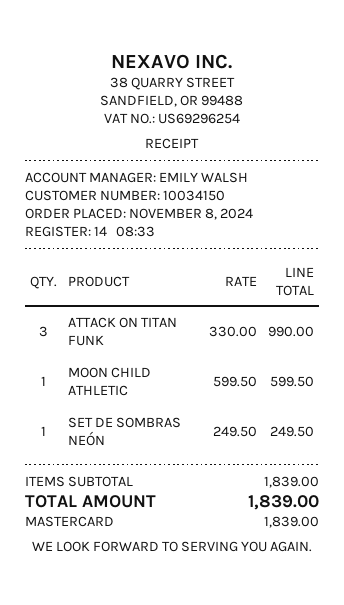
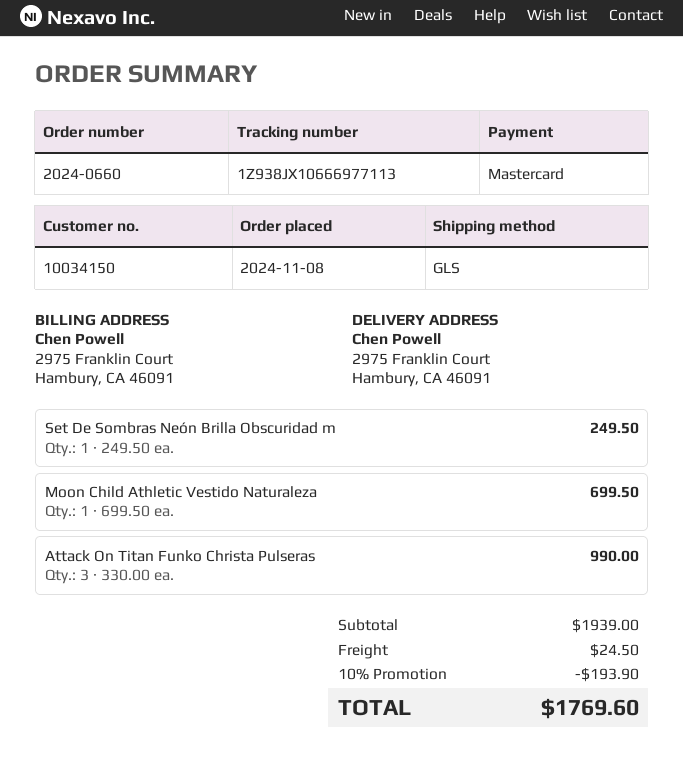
MOON CHILD ATHLETIC: 1 x 599.50 = 599.50 -> 1 x 699.50 = 699.50
subtotal: 1839.00 -> 1939.00
discount: none -> 10% = 193.90
shipping: none -> 24.50
total: 1839.00 -> 1769.60

